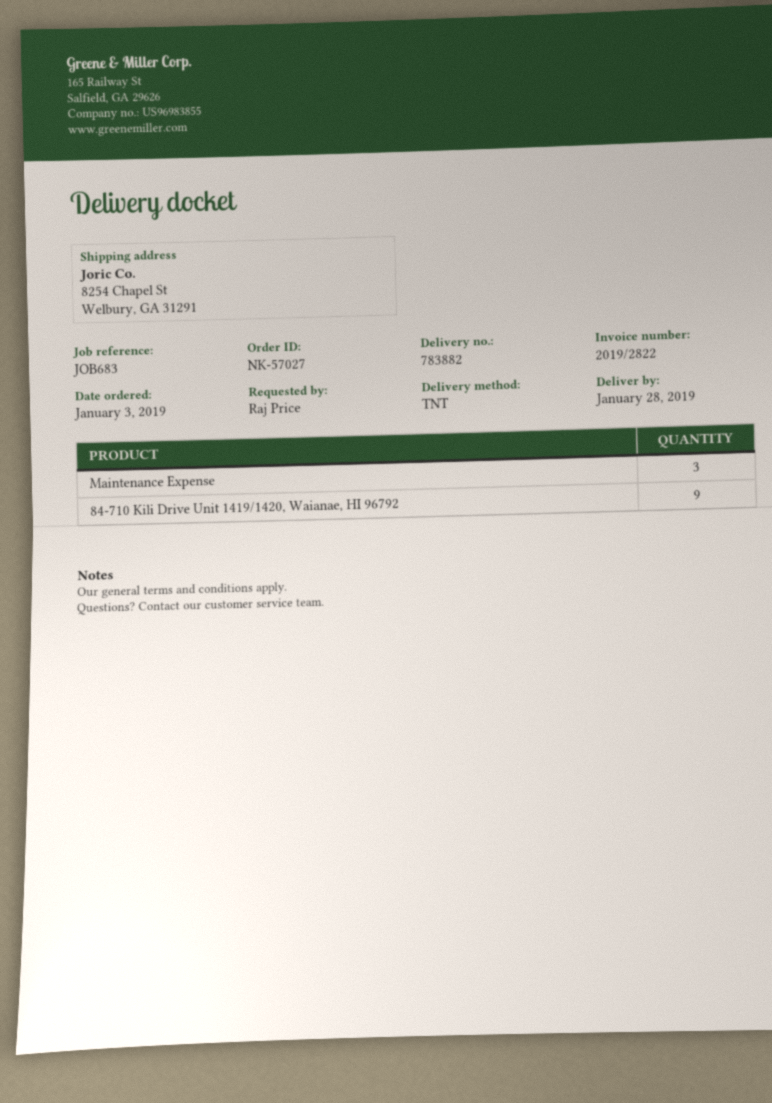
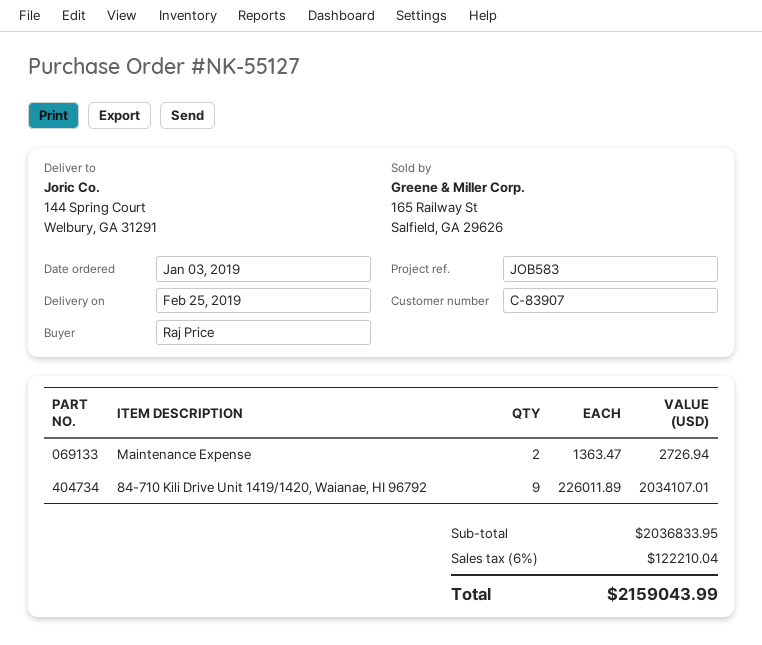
order number: NK-57027 -> NK-55127
delivery date: 2019-01-28 -> 2019-02-25
reference: JOB683 -> JOB583
ship to: 8254 Chapel St, Welbury, GA 31291 -> 144 Spring Court, Welbury, GA 31291
Maintenance Expense: 3 -> 2

